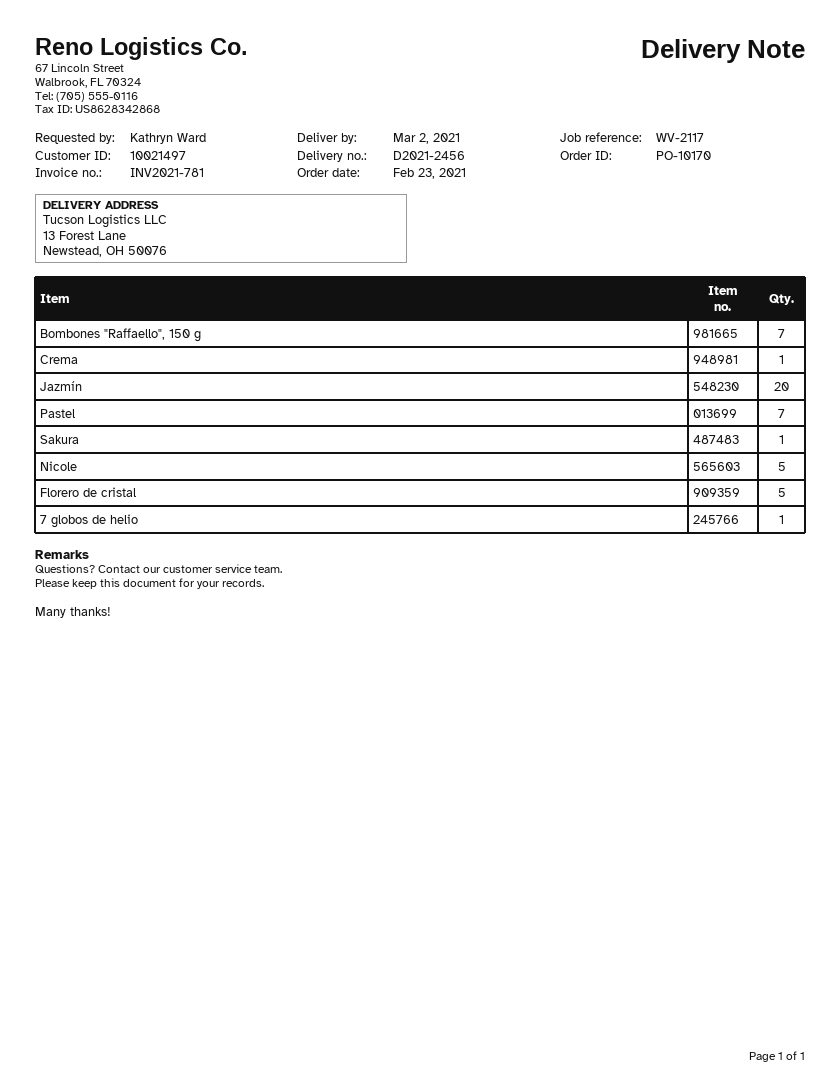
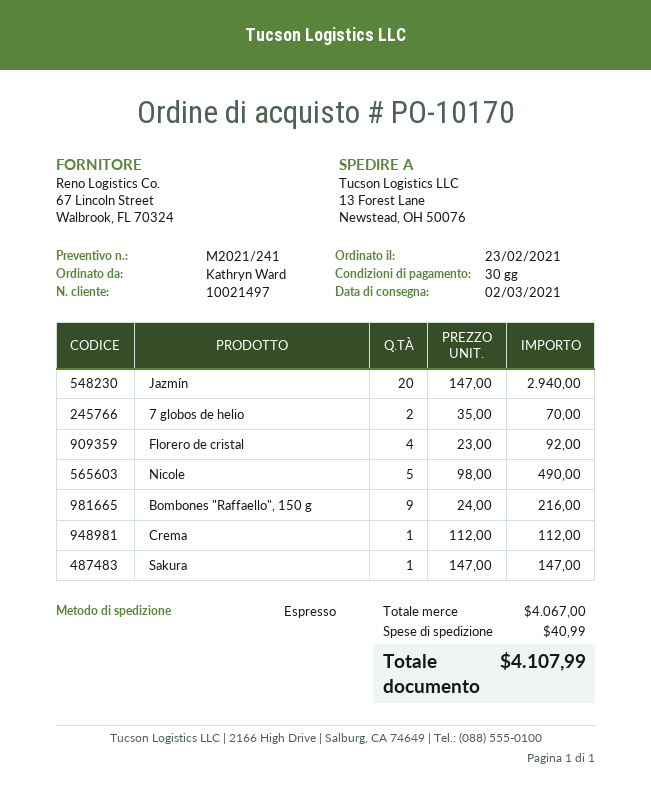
Bombones "Raffaello", 150 g: 7 -> 9
Pastel: 7 -> none
Florero de cristal: 5 -> 4
7 globos de helio: 1 -> 2

